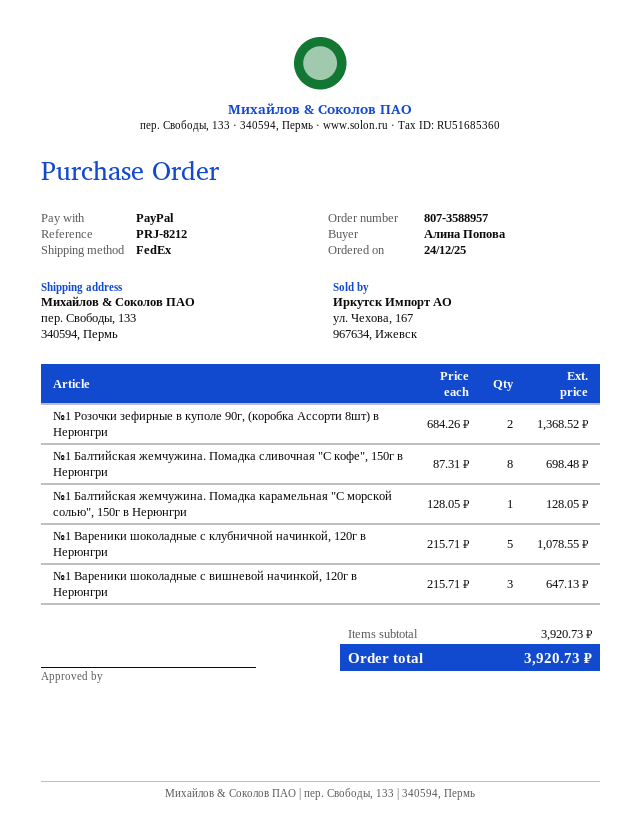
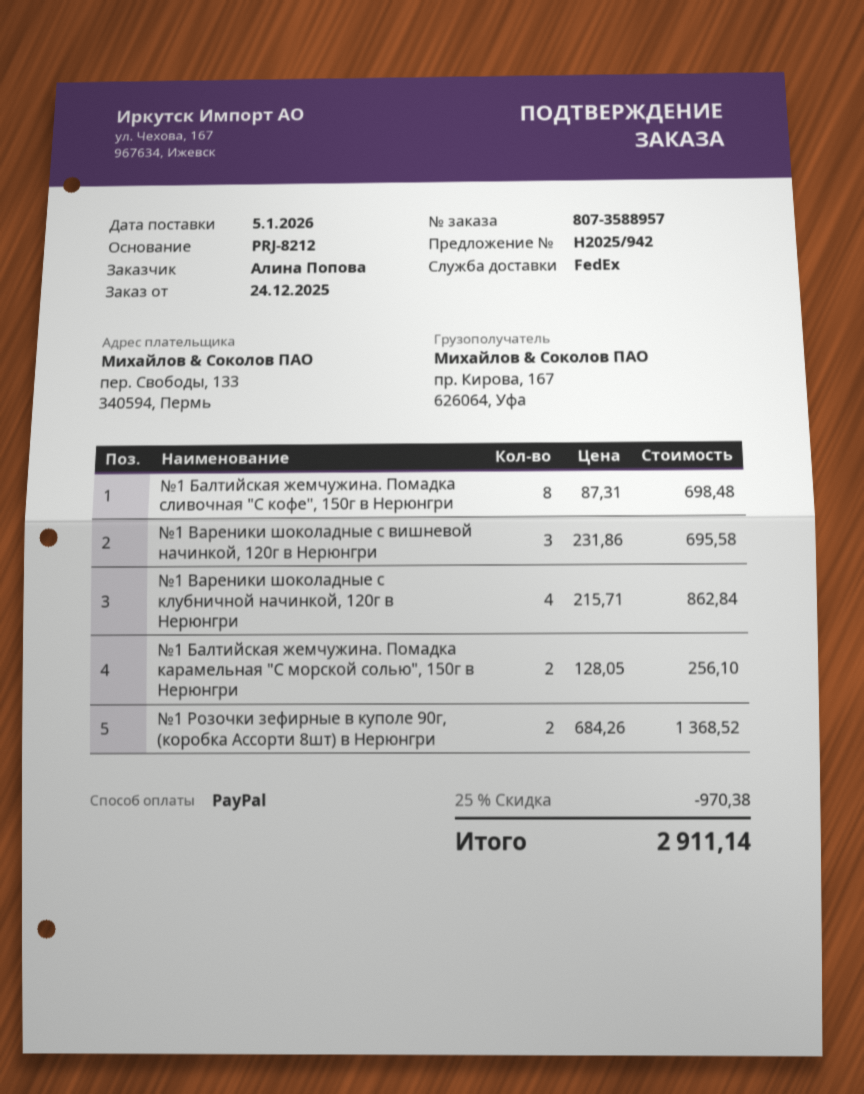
ship to: пер. Свободы, 133, 340594, Пермь -> пр. Кирова, 167, 626064, Уфа
№1 Балтийская жемчужина. Помадка карамельная "С морской солью", 150г в Нерюнгри: 1 x 128.05 = 128.05 -> 2 x 128.05 = 256.10
№1 Вареники шоколадные с клубничной начинкой, 120г в Нерюнгри: 5 x 215.71 = 1078.55 -> 4 x 215.71 = 862.84
№1 Вареники шоколадные с вишневой начинкой, 120г в Нерюнгри: 3 x 215.71 = 647.13 -> 3 x 231.86 = 695.58
discount: none -> 25% = 970.38
total: 3920.73 -> 2911.14

